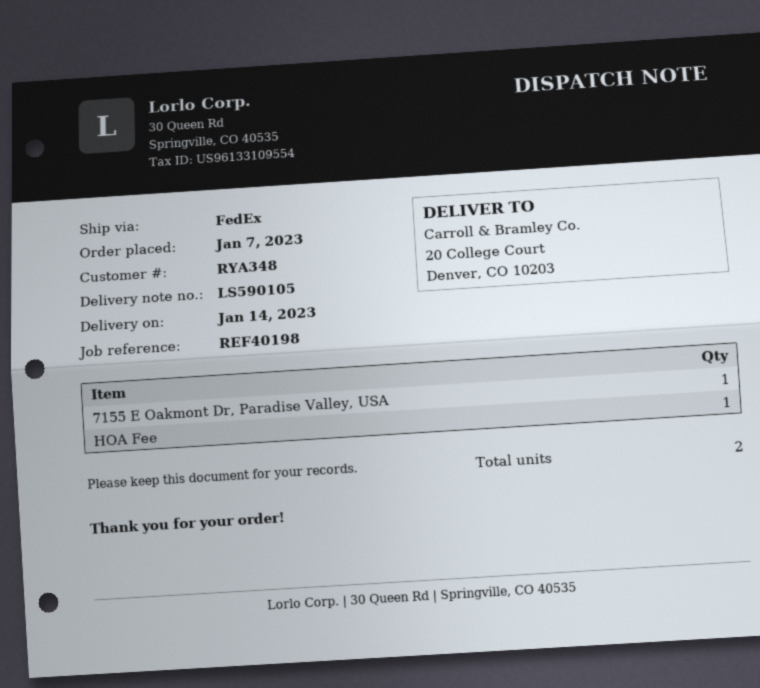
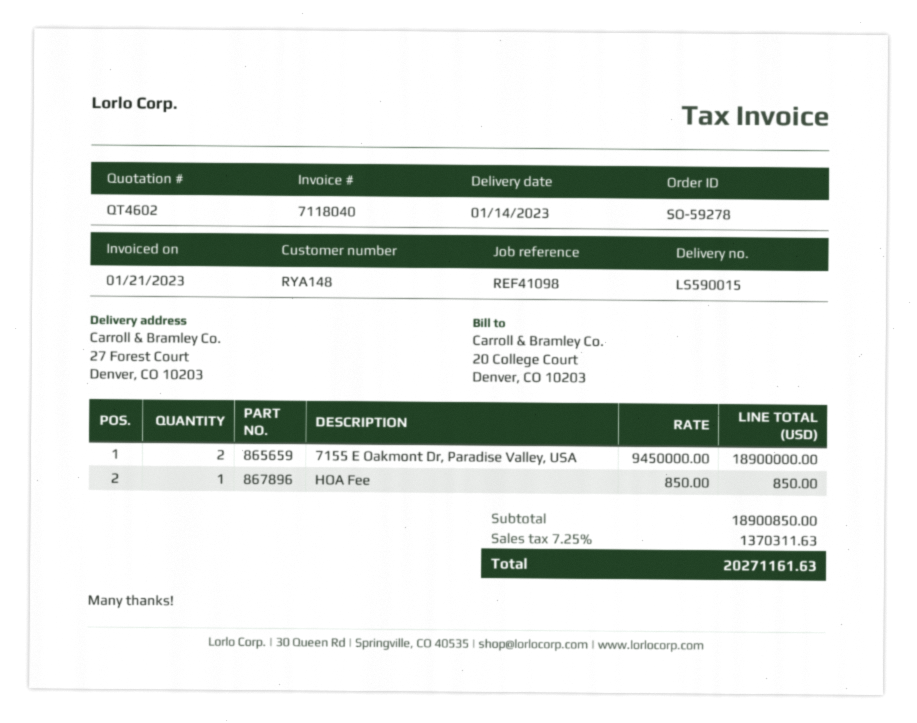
delivery note number: LS590105 -> LS590015
customer number: RYA348 -> RYA148
reference: REF40198 -> REF41098
ship to: 20 College Court, Denver, CO 10203 -> 27 Forest Court, Denver, CO 10203
7155 E Oakmont Dr, Paradise Valley, USA: 1 -> 2

